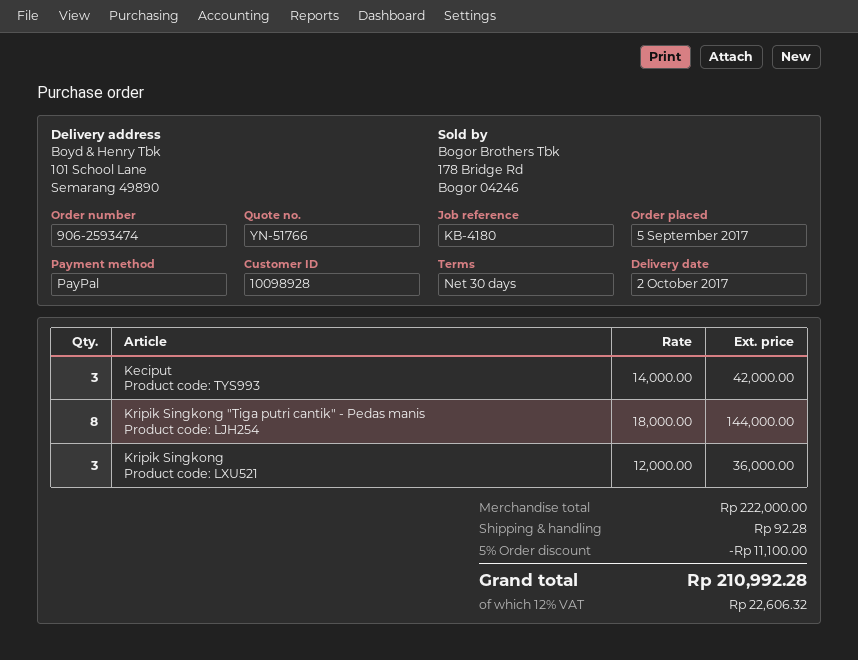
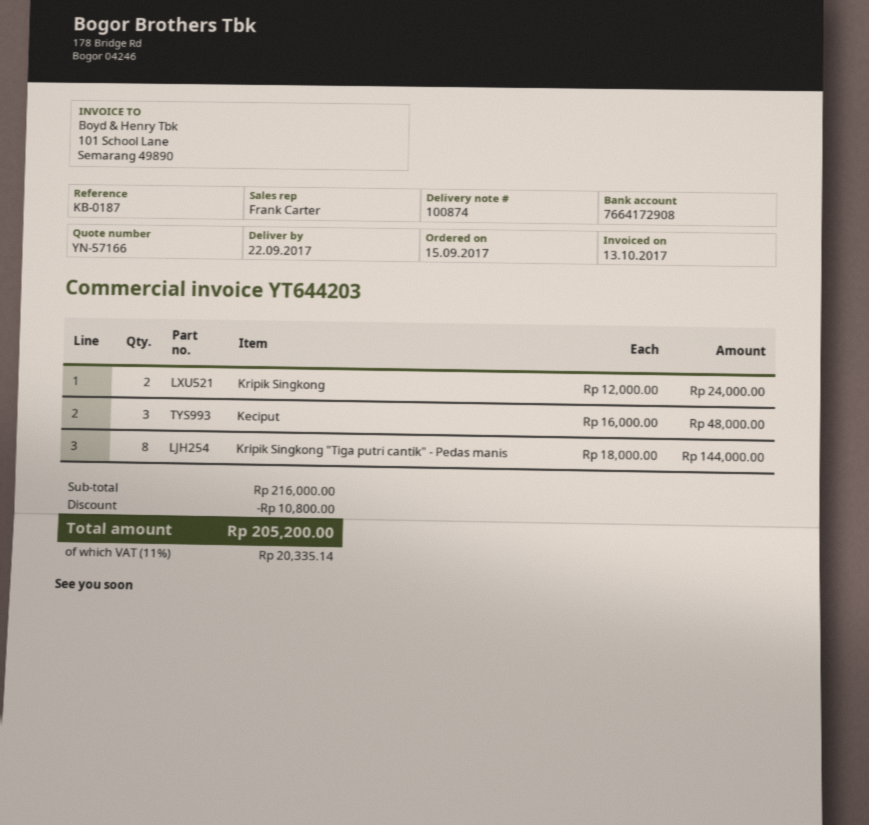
quote number: YN-51766 -> YN-57166
order date: 2017-09-05 -> 2017-09-15
delivery date: 2017-10-02 -> 2017-09-22
reference: KB-4180 -> KB-0187
Keciput: 3 x 14000.00 = 42000.00 -> 3 x 16000.00 = 48000.00
Kripik Singkong: 3 x 12000.00 = 36000.00 -> 2 x 12000.00 = 24000.00
subtotal: 222000.00 -> 216000.00
discount: 11100.00 -> 10800.00
shipping: 92.28 -> none
tax: 12% = 22606.32 -> 11% = 20335.14
total: 210992.28 -> 205200.00

